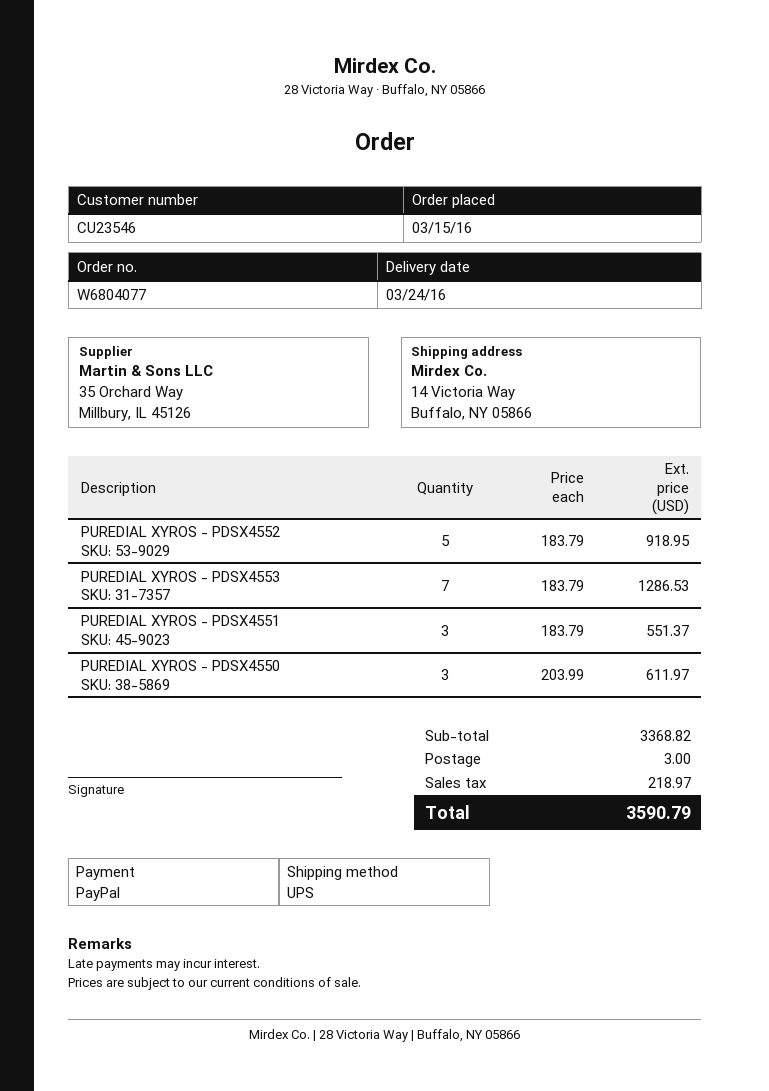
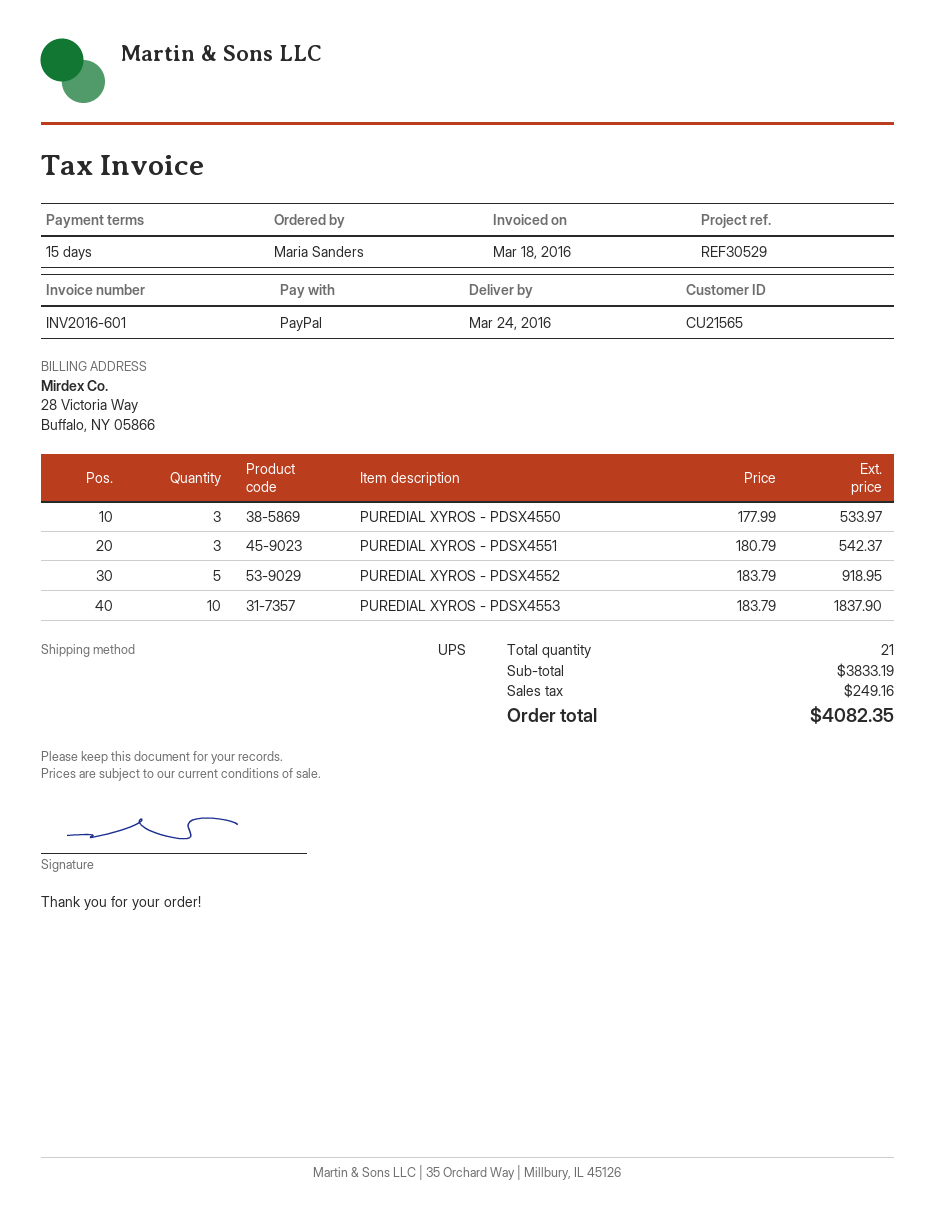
customer number: CU23546 -> CU21565
PUREDIAL XYROS - PDSX4553: 7 x 183.79 = 1286.53 -> 10 x 183.79 = 1837.90
PUREDIAL XYROS - PDSX4551: 3 x 183.79 = 551.37 -> 3 x 180.79 = 542.37
PUREDIAL XYROS - PDSX4550: 3 x 203.99 = 611.97 -> 3 x 177.99 = 533.97
subtotal: 3368.82 -> 3833.19
shipping: 3.00 -> none
tax: 218.97 -> 249.16
total: 3590.79 -> 4082.35

